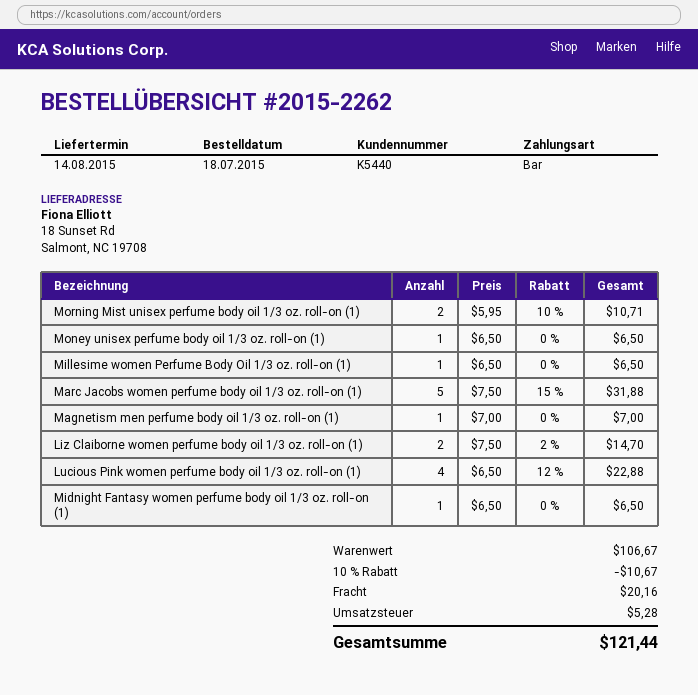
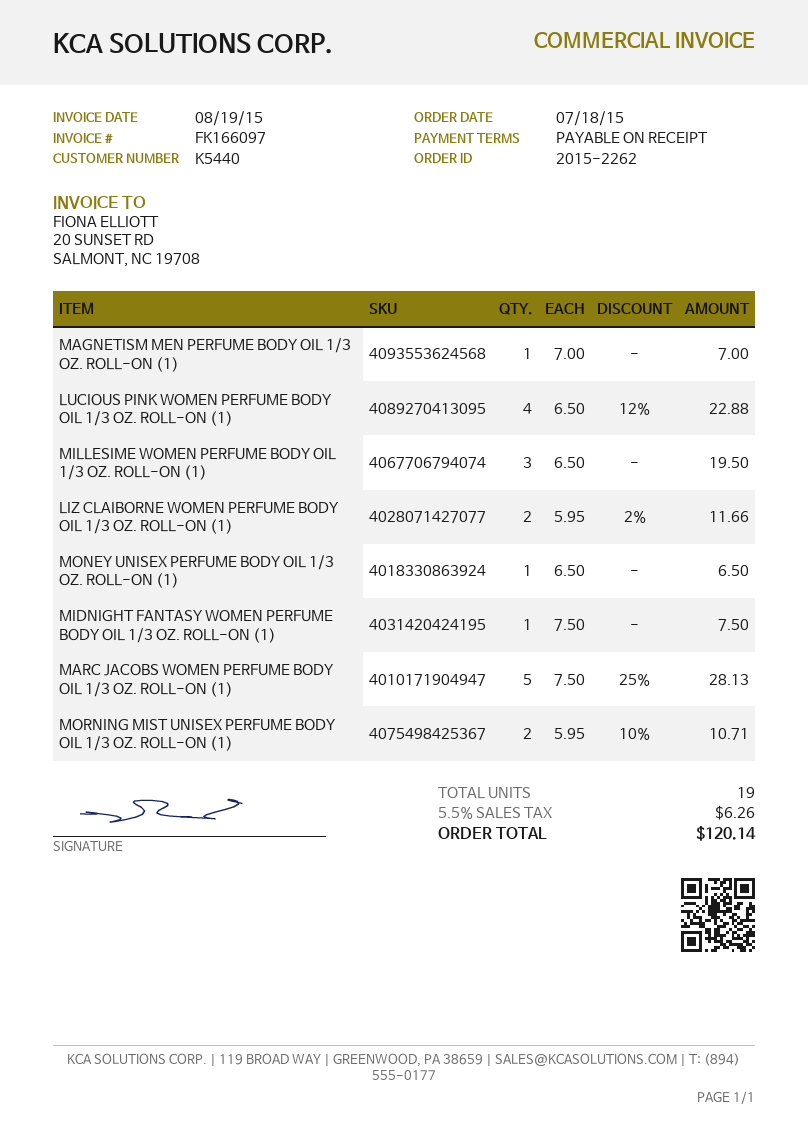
Millesime women Perfume Body Oil 1/3 oz. roll-on (1): 1 x 6.50 = 6.50 -> 3 x 6.50 = 19.50
Marc Jacobs women perfume body oil 1/3 oz. roll-on (1): 5 x 7.50 - 15% = 31.88 -> 5 x 7.50 - 25% = 28.13
Liz Claiborne women perfume body oil 1/3 oz. roll-on (1): 2 x 7.50 - 2% = 14.70 -> 2 x 5.95 - 2% = 11.66
Midnight Fantasy women perfume body oil 1/3 oz. roll-on (1): 1 x 6.50 = 6.50 -> 1 x 7.50 = 7.50
discount: 10% = 10.67 -> none
shipping: 20.16 -> none
tax: 5.28 -> 6.26
total: 121.44 -> 120.14

